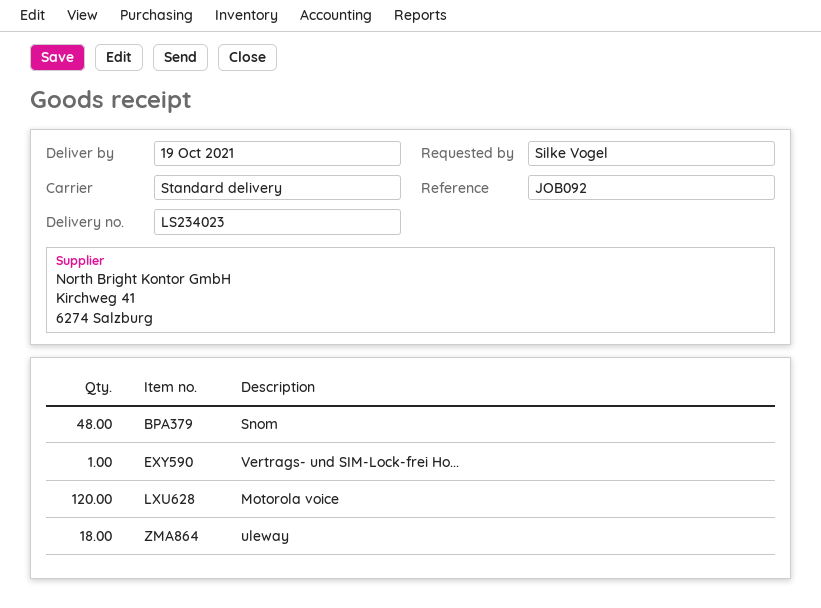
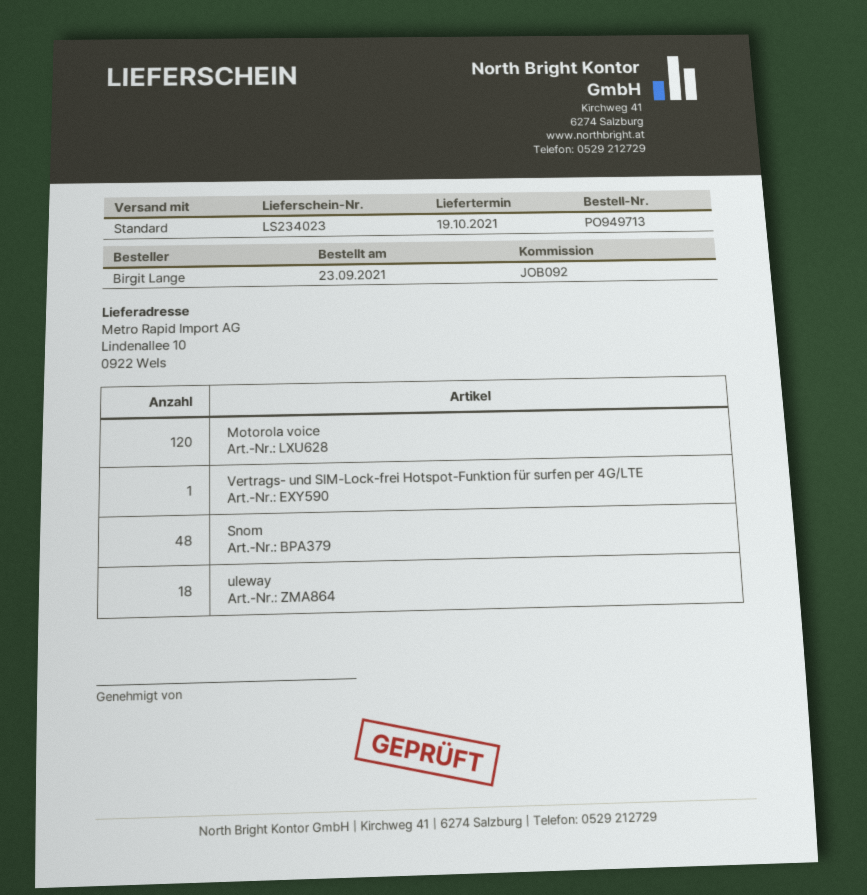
ordered by: Silke Vogel -> Birgit Lange

